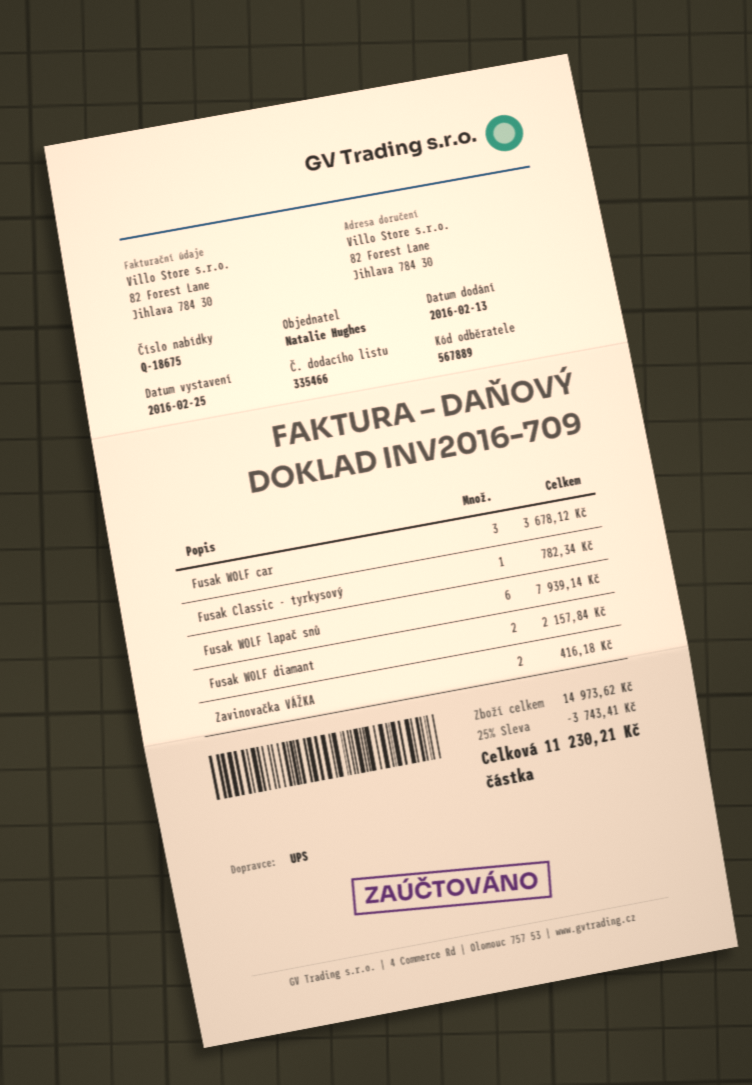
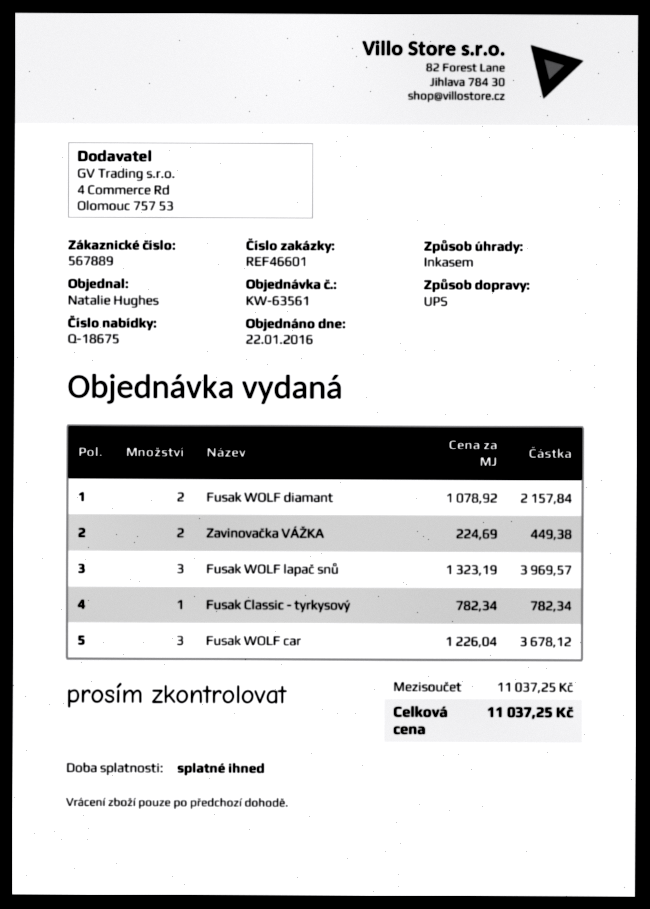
Fusak WOLF lapač snů: 6 for 7939.14 -> 3 for 3969.57
Zavinovačka VÁŽKA: 2 for 416.18 -> 2 for 449.38
subtotal: 14973.62 -> 11037.25
discount: 25% = 3743.41 -> none
total: 11230.21 -> 11037.25

